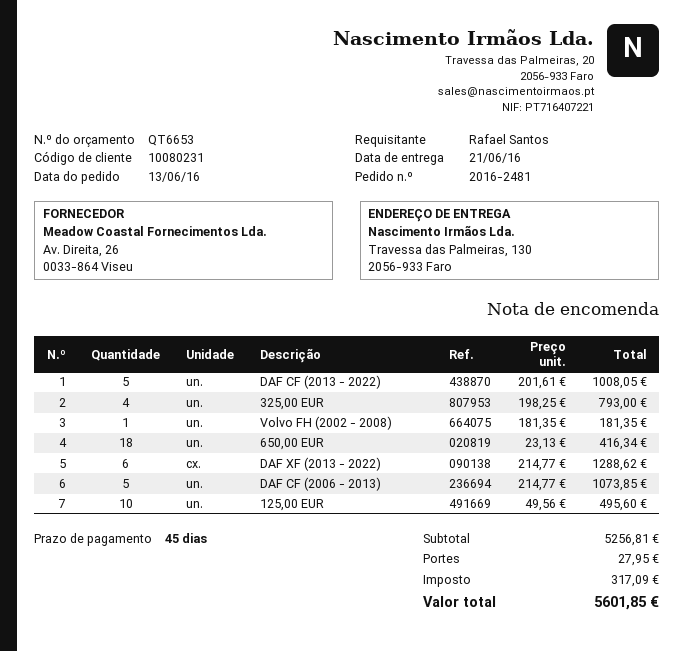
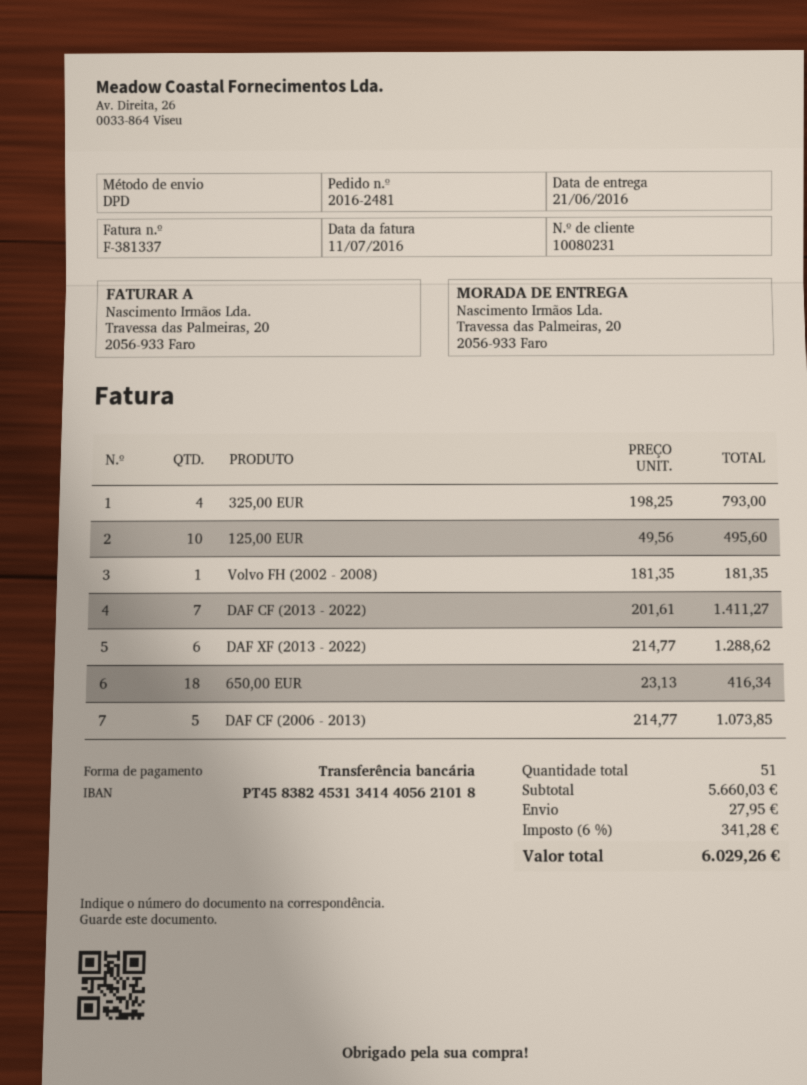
ship to: Travessa das Palmeiras, 130, 2056-933 Faro -> Travessa das Palmeiras, 20, 2056-933 Faro
DAF CF (2013 - 2022): 5 x 201.61 = 1008.05 -> 7 x 201.61 = 1411.27
subtotal: 5256.81 -> 5660.03
tax: 317.09 -> 341.28
total: 5601.85 -> 6029.26

